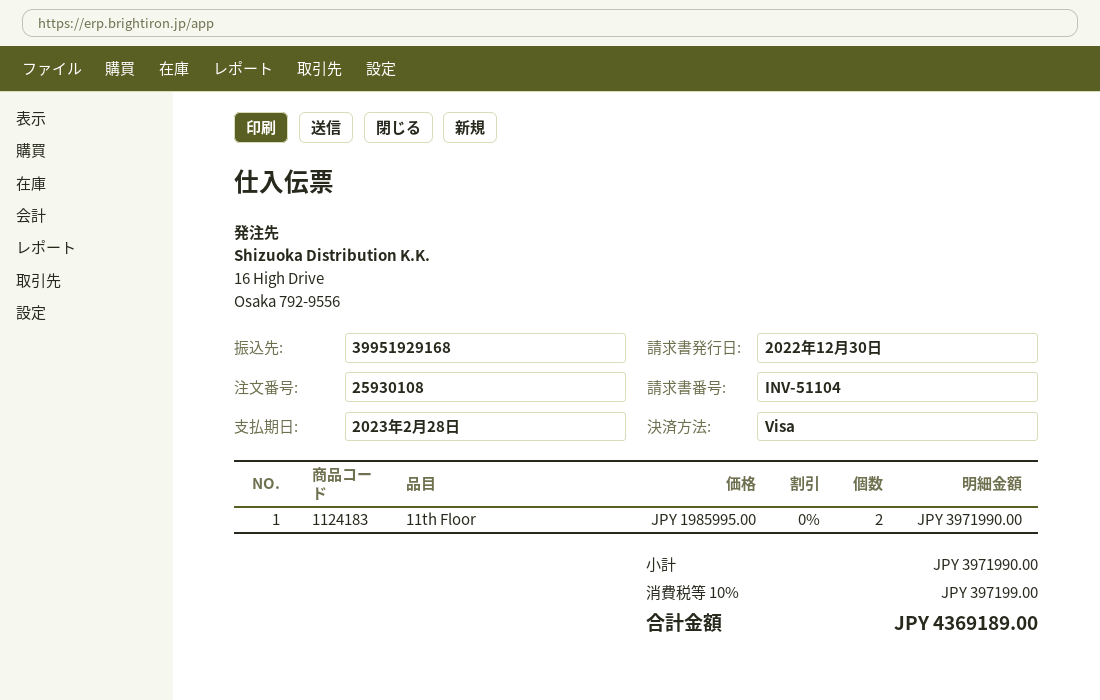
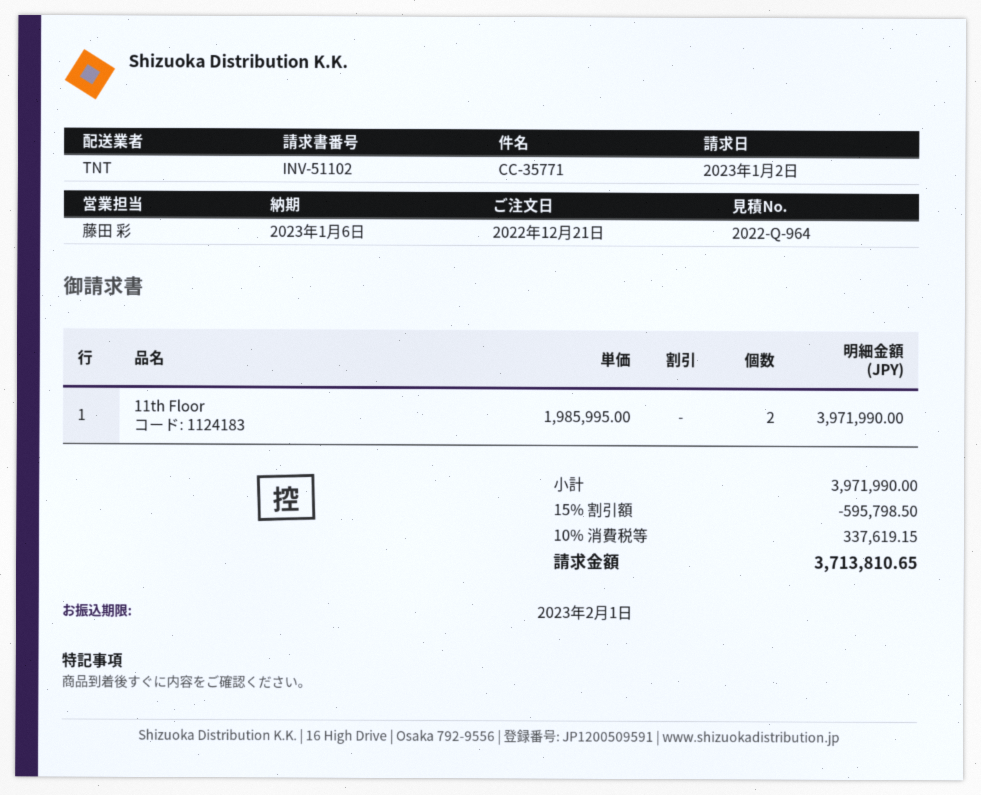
invoice number: INV-51104 -> INV-51102
invoice date: 2022-12-30 -> 2023-01-02
due date: 2023-02-28 -> 2023-02-01
discount: none -> 15% = 595798.50
tax: 10% = 397199.00 -> 10% = 337619.15
total: 4369189.00 -> 3713810.65

